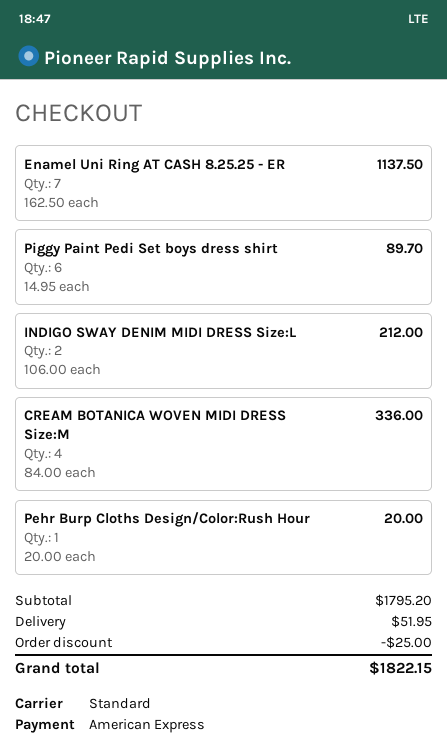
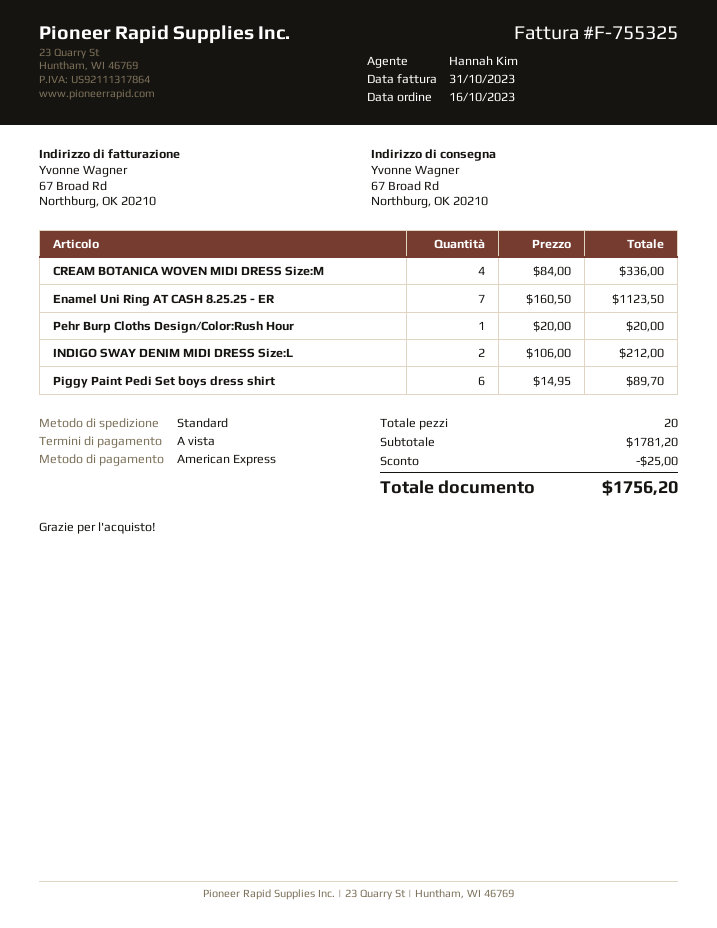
Enamel Uni Ring AT CASH 8.25.25 - ER: 7 x 162.50 = 1137.50 -> 7 x 160.50 = 1123.50
subtotal: 1795.20 -> 1781.20
shipping: 51.95 -> none
total: 1822.15 -> 1756.20

